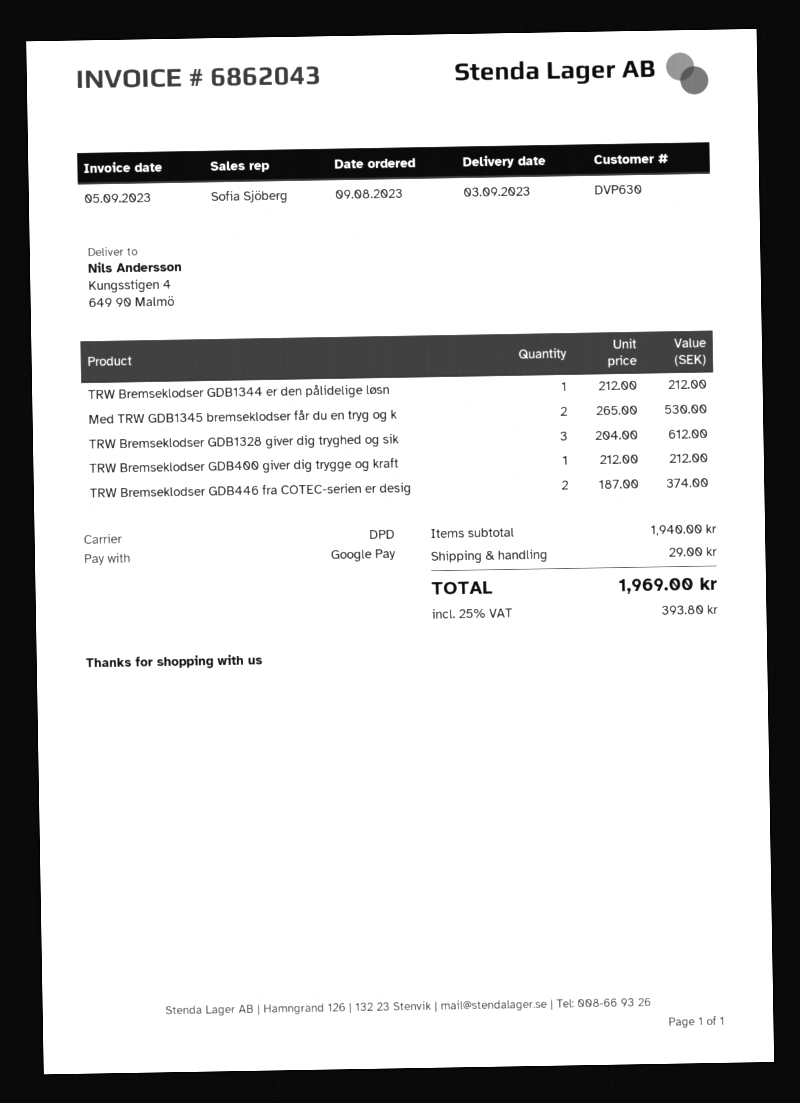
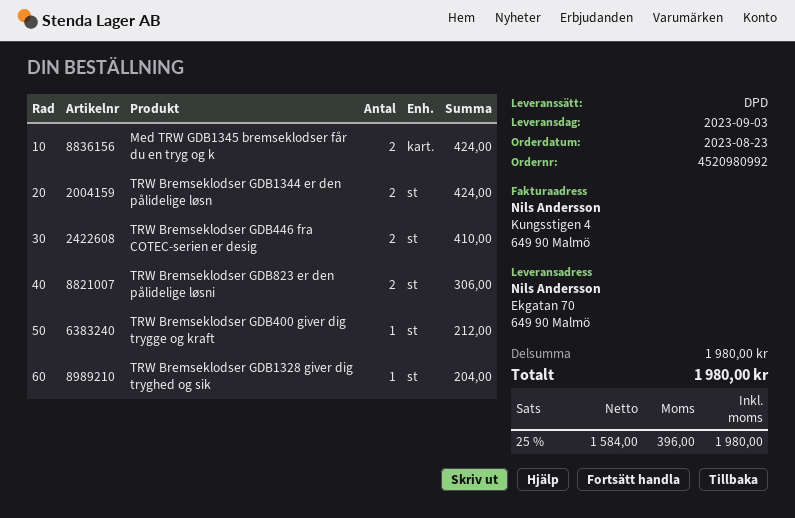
order date: 2023-08-09 -> 2023-08-23
ship to: Kungsstigen 4, 649 90 Malmö -> Ekgatan 70, 649 90 Malmö
TRW Bremseklodser GDB1344 er den pålidelige løsn: 1 for 212.00 -> 2 for 424.00
Med TRW GDB1345 bremseklodser får du en tryg og k: 2 for 530.00 -> 2 for 424.00
TRW Bremseklodser GDB1328 giver dig tryghed og sik: 3 for 612.00 -> 1 for 204.00
TRW Bremseklodser GDB446 fra COTEC-serien er desig: 2 for 374.00 -> 2 for 410.00
TRW Bremseklodser GDB823 er den pålidelige løsni: none -> 2 for 306.00
subtotal: 1940.00 -> 1980.00
shipping: 29.00 -> none
tax: 25% = 393.80 -> 25% = 396.00
total: 1969.00 -> 1980.00

